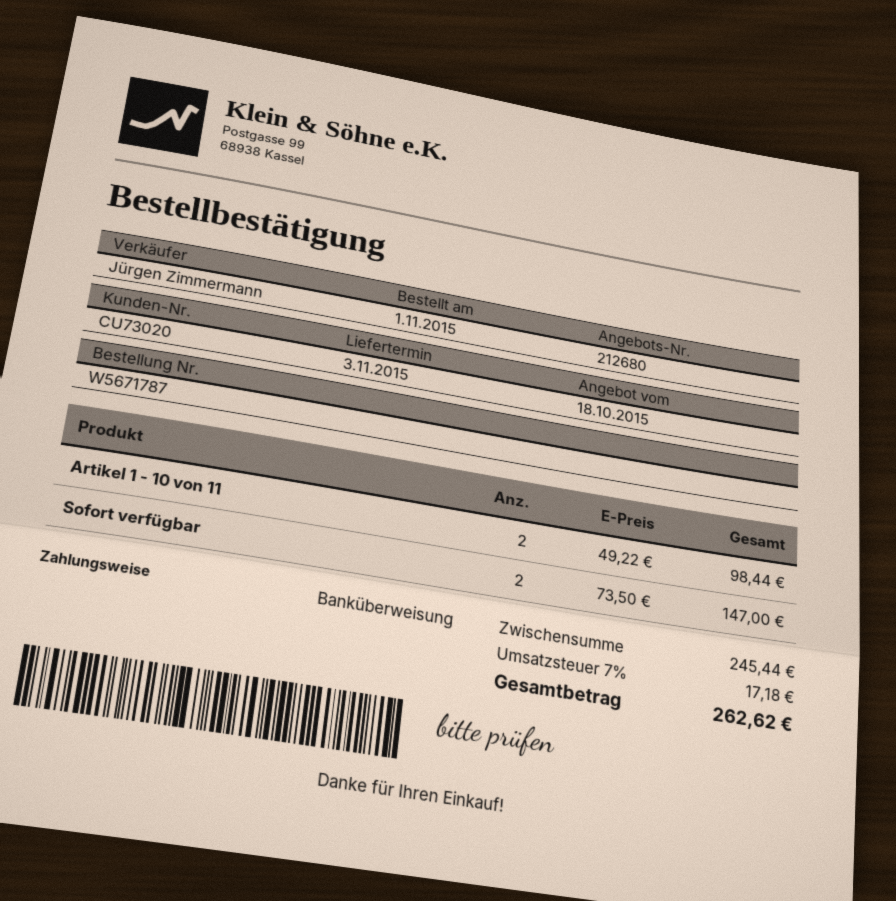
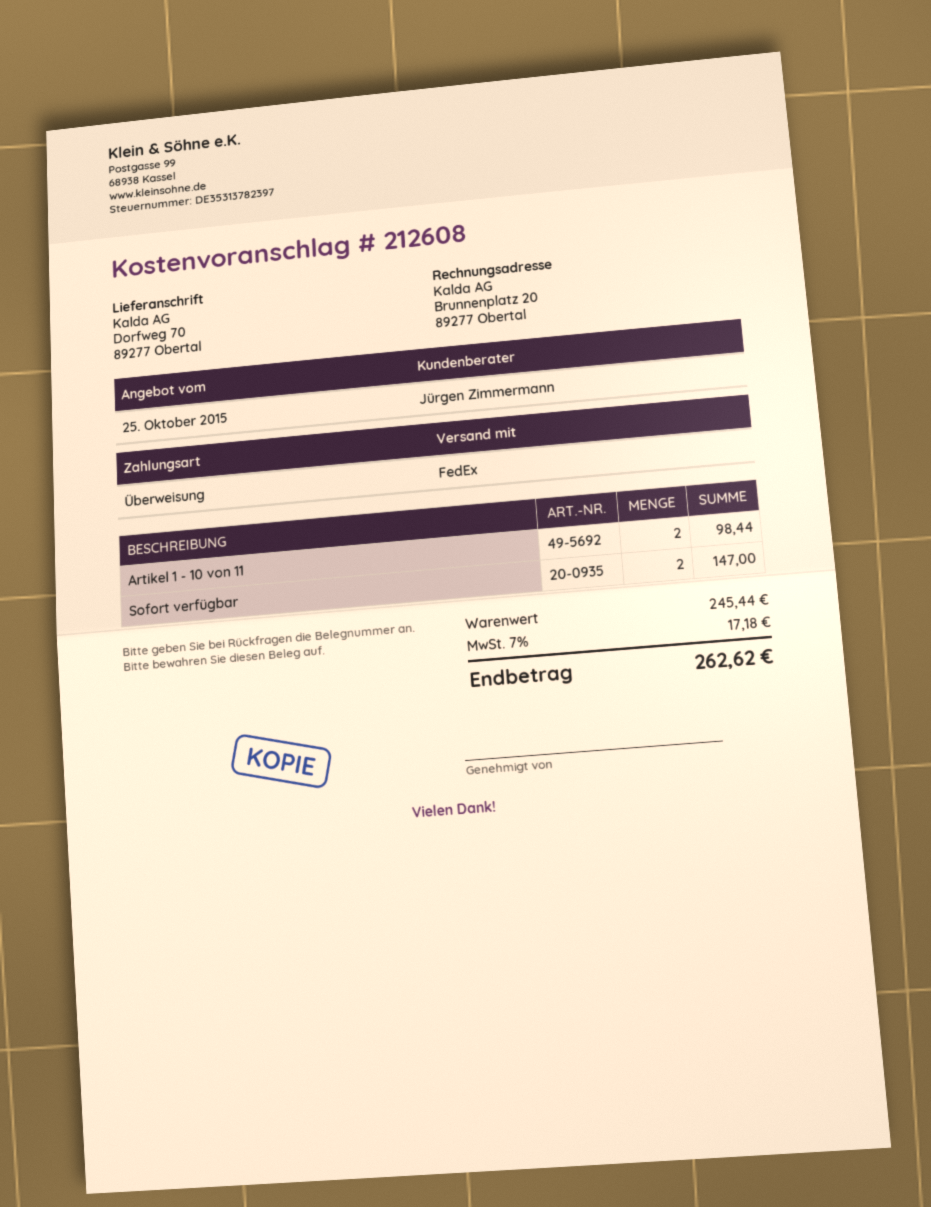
quote number: 212680 -> 212608
quote date: 2015-10-18 -> 2015-10-25

